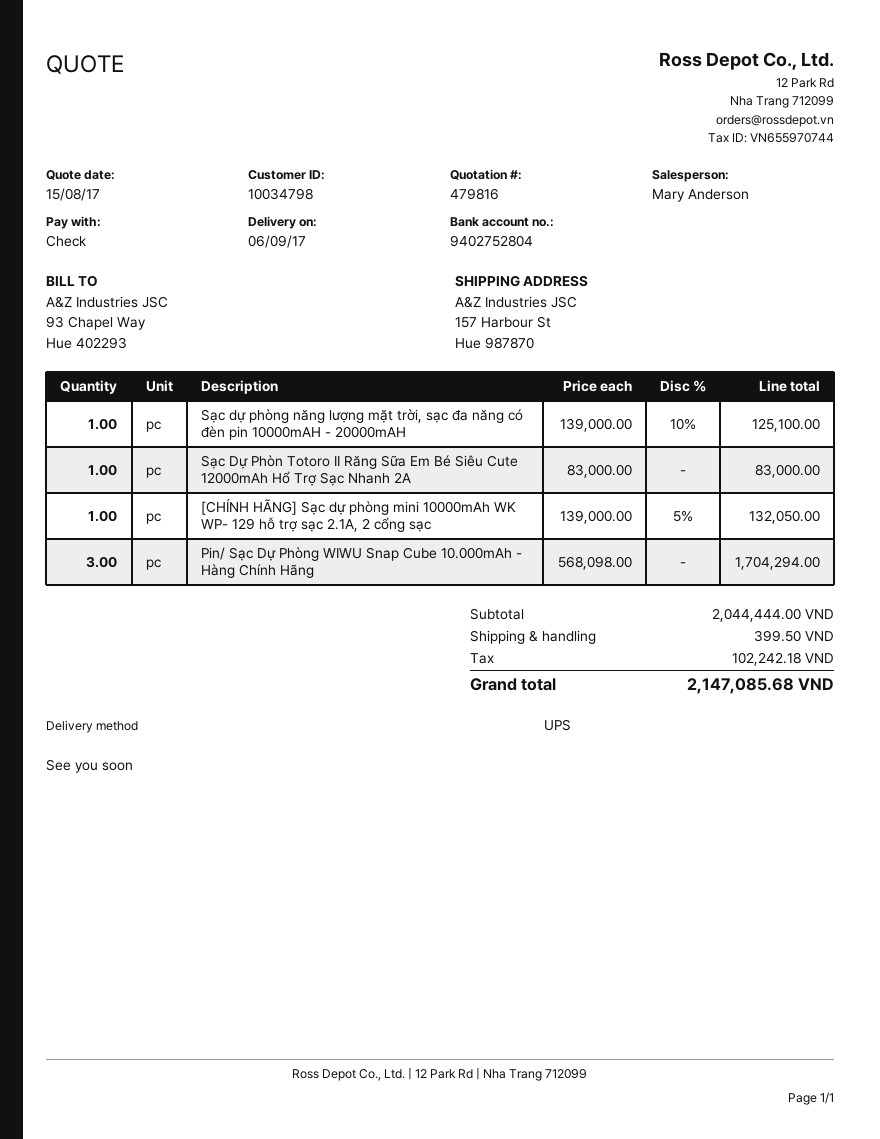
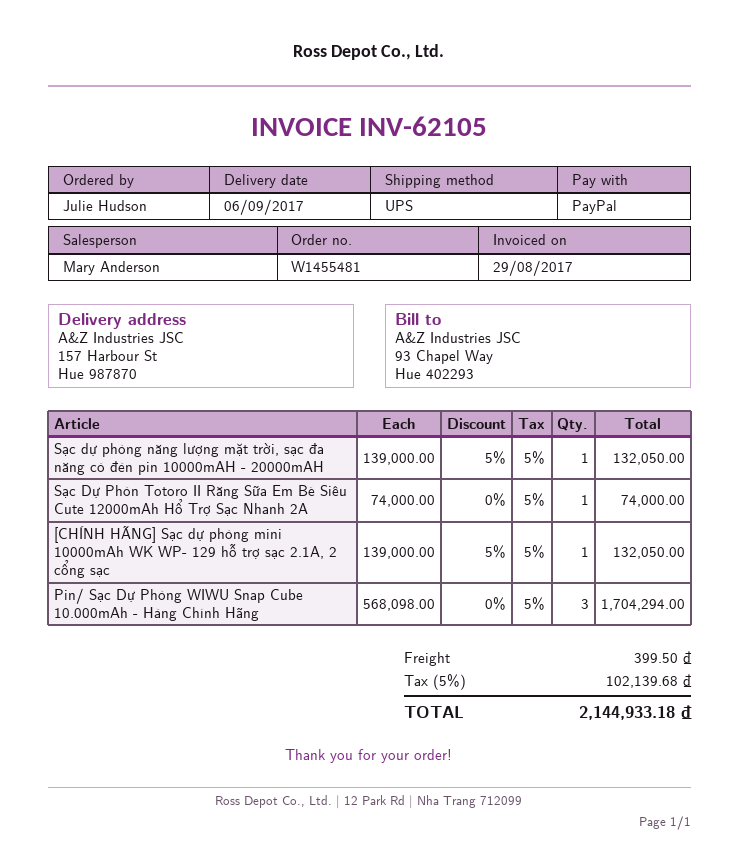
payment method: cheque -> PayPal
Sạc dự phòng năng lượng mặt trời, sạc đa năng có đèn pin 10000mAH - 20000mAH: 1 x 139000.00 - 10% = 125100.00 -> 1 x 139000.00 - 5% = 132050.00
Sạc Dự Phòn Totoro II Răng Sữa Em Bé Siêu Cute 12000mAh Hổ Trợ Sạc Nhanh 2A: 1 x 83000.00 = 83000.00 -> 1 x 74000.00 = 74000.00
tax: 102242.18 -> 102139.68
total: 2147085.68 -> 2144933.18

